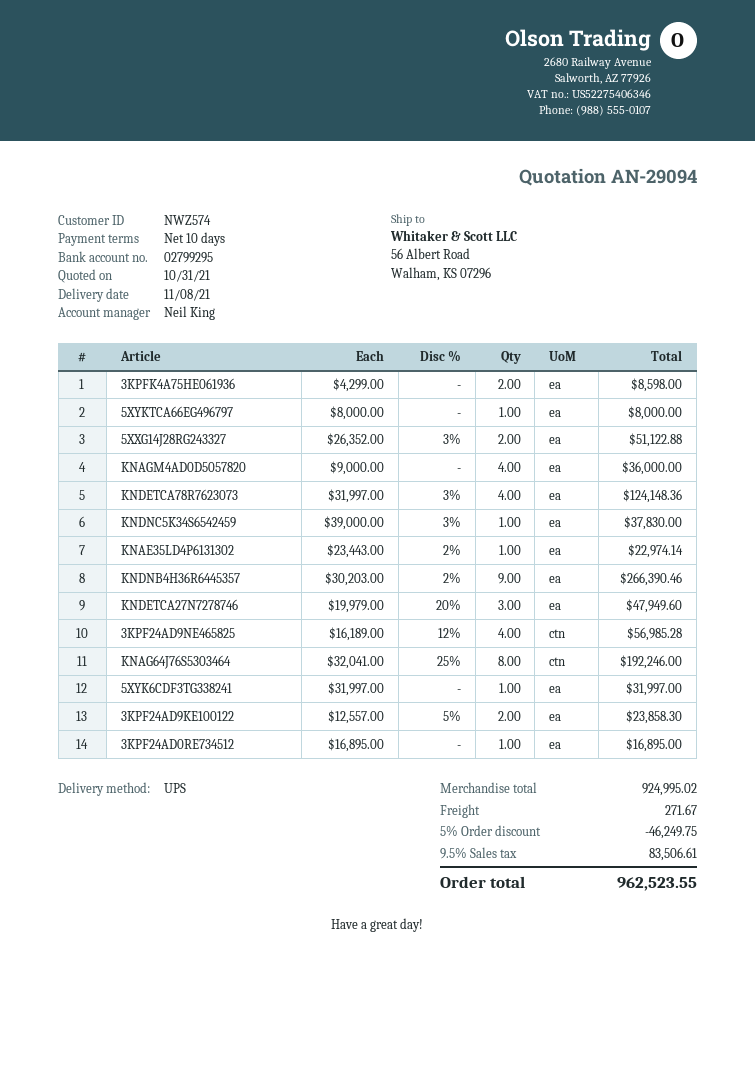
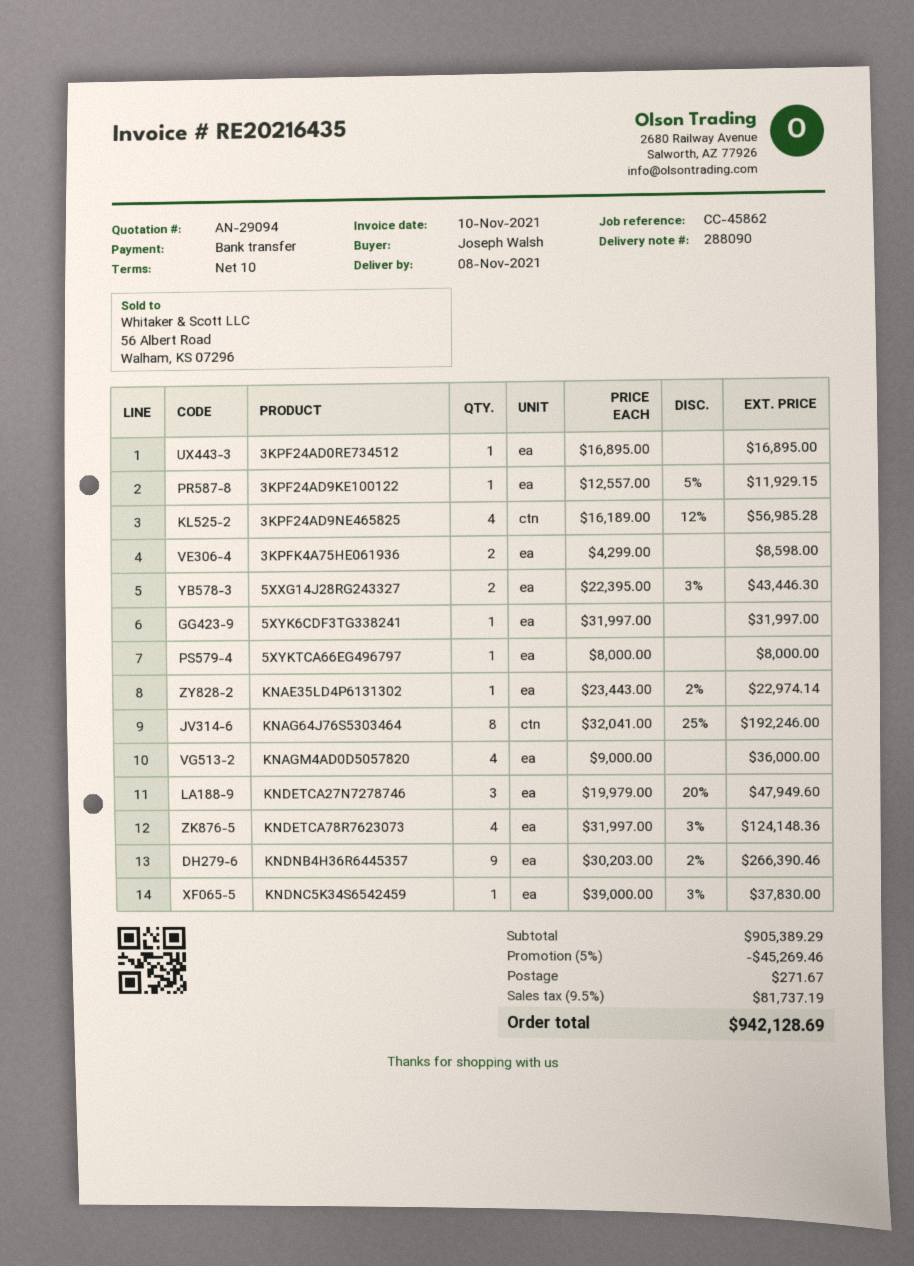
5XXG14J28RG243327: 2 x 26352.00 - 3% = 51122.88 -> 2 x 22395.00 - 3% = 43446.30
3KPF24AD9KE100122: 2 x 12557.00 - 5% = 23858.30 -> 1 x 12557.00 - 5% = 11929.15
subtotal: 924995.02 -> 905389.29
discount: 5% = 46249.75 -> 5% = 45269.46
tax: 9.5% = 83506.61 -> 9.5% = 81737.19
total: 962523.55 -> 942128.69

